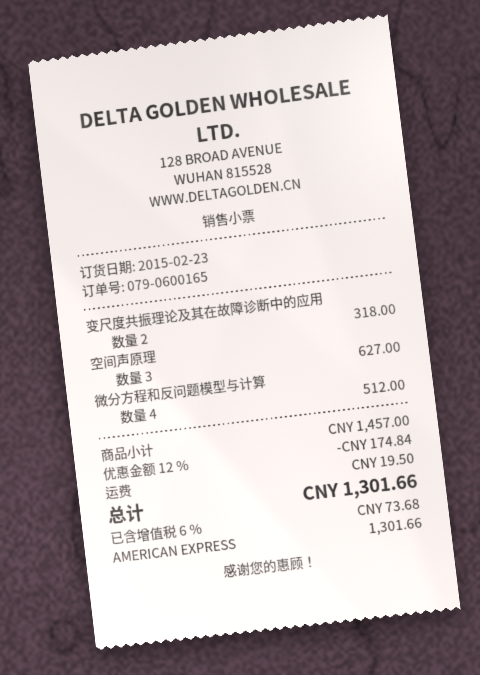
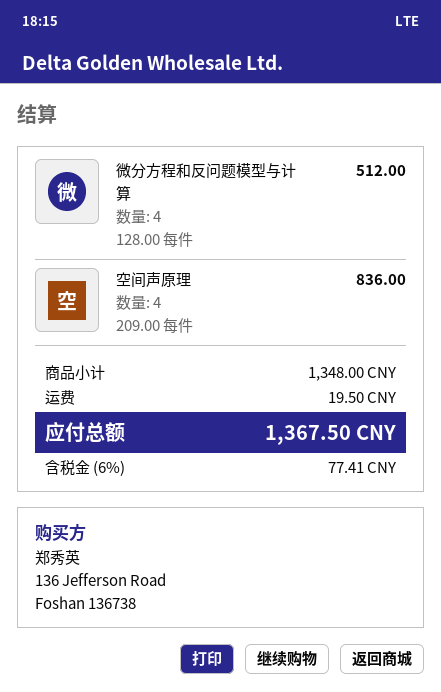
变尺度共振理论及其在故障诊断中的应用: 2 for 318.00 -> none
空间声原理: 3 for 627.00 -> 4 for 836.00
subtotal: 1457.00 -> 1348.00
discount: 12% = 174.84 -> none
tax: 6% = 73.68 -> 6% = 77.41
total: 1301.66 -> 1367.50

